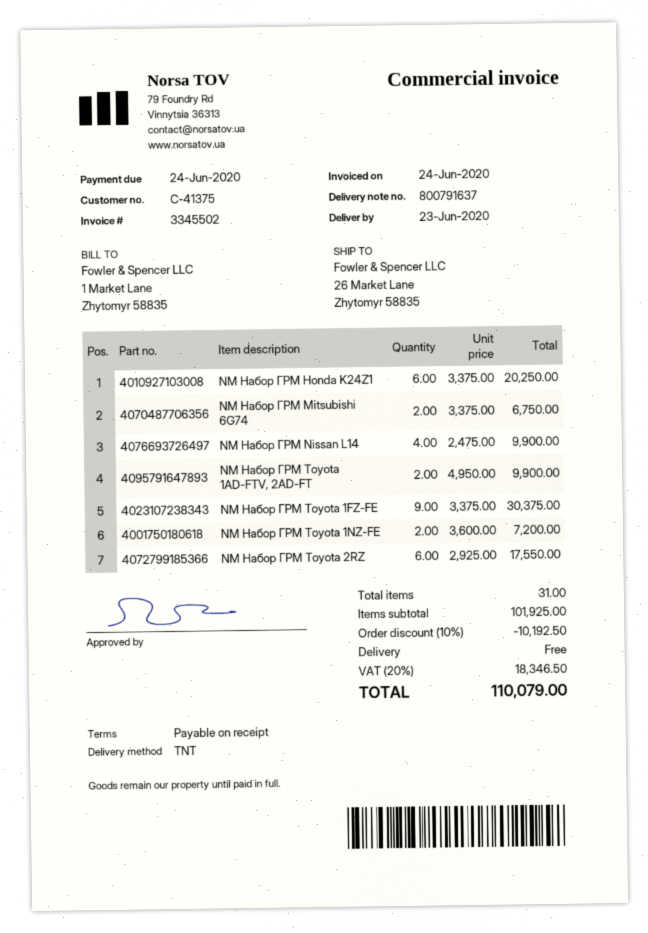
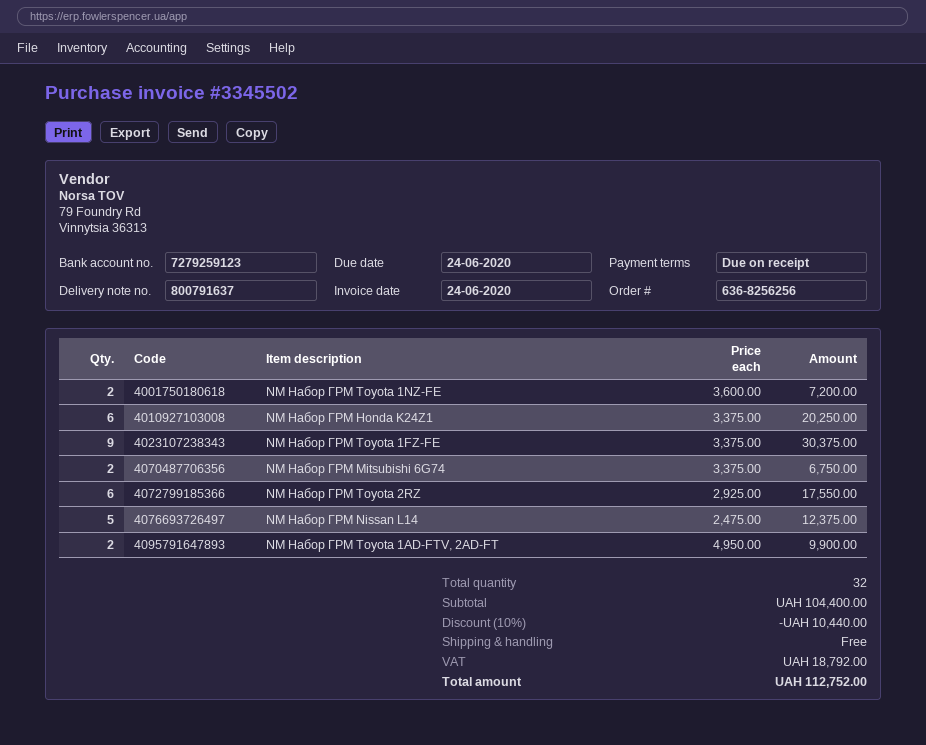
NM Набор ГРМ Nissan L14: 4 x 2475.00 = 9900.00 -> 5 x 2475.00 = 12375.00
total quantity: 31 -> 32
subtotal: 101925.00 -> 104400.00
discount: 10% = 10192.50 -> 10% = 10440.00
tax: 18346.50 -> 18792.00
total: 110079.00 -> 112752.00

